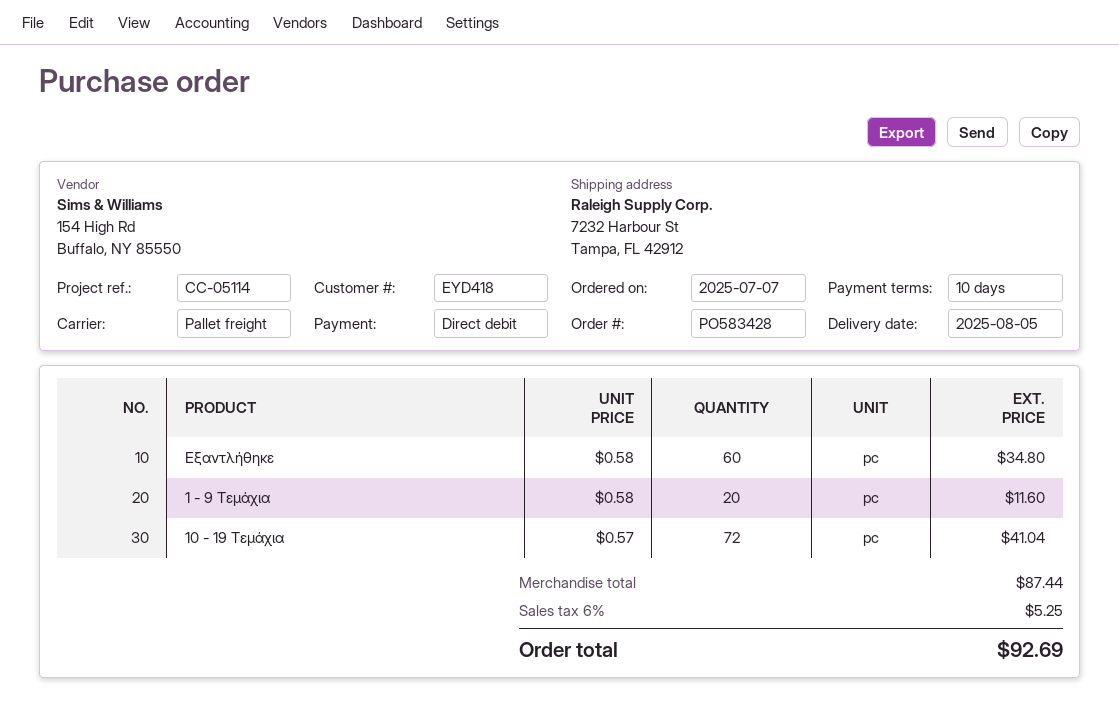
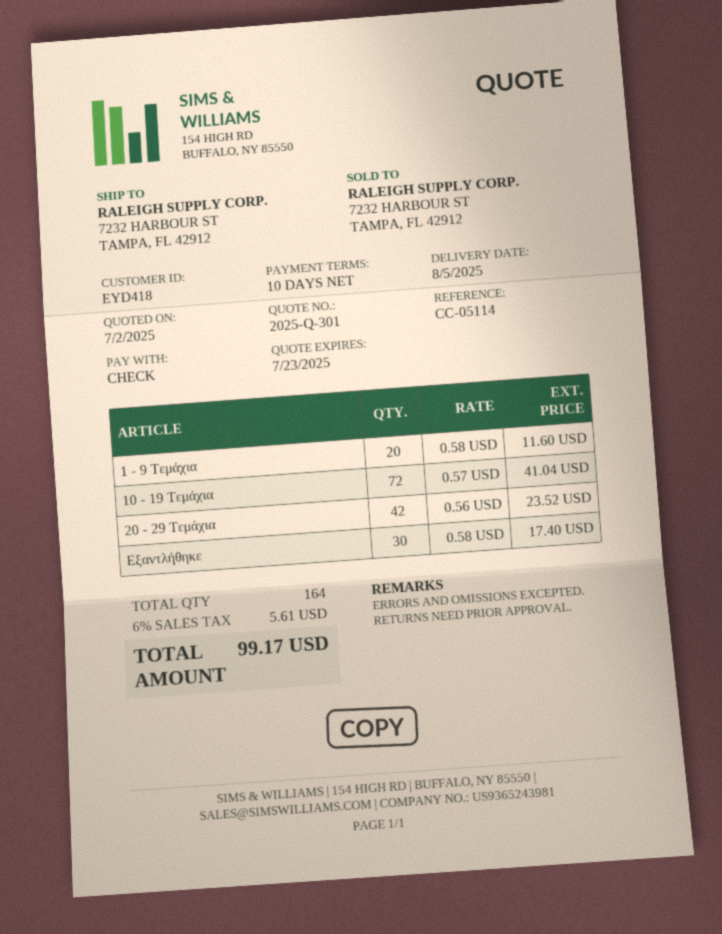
payment method: direct debit -> cheque
Εξαντλήθηκε: 60 x 0.58 = 34.80 -> 30 x 0.58 = 17.40
20 - 29 Τεμάχια: none -> 42 x 0.56 = 23.52
tax: 6% = 5.25 -> 6% = 5.61
total: 92.69 -> 99.17

